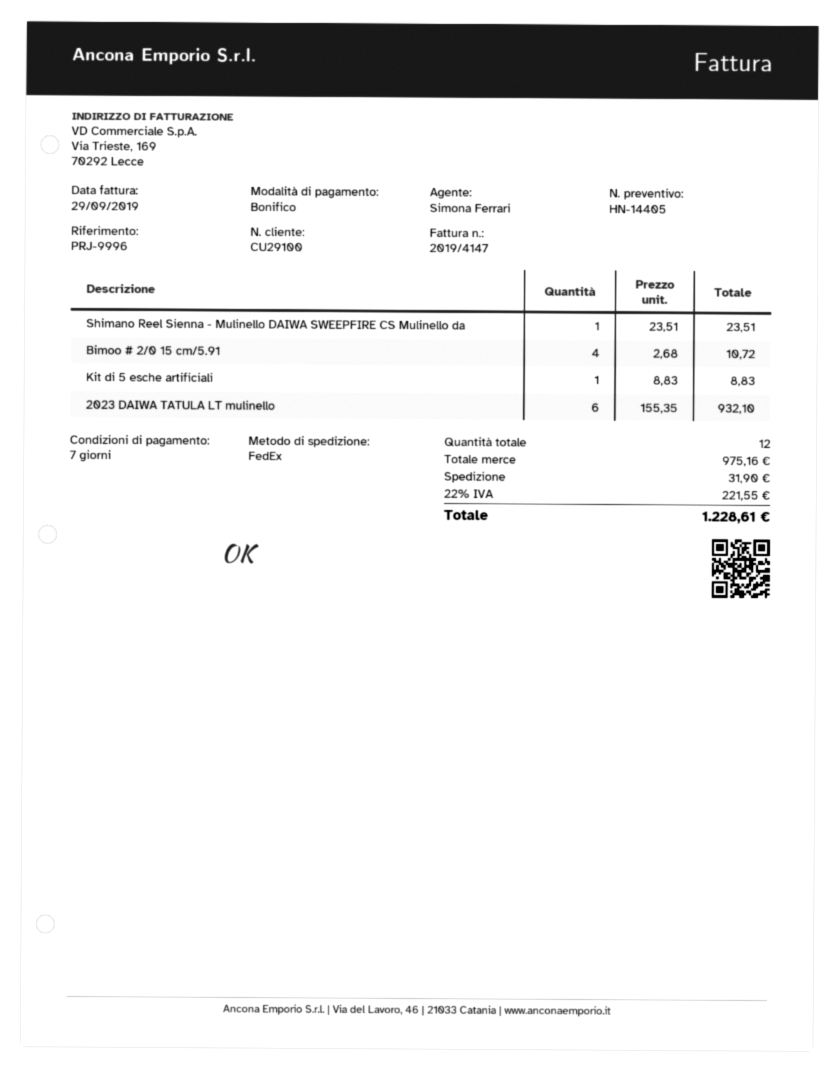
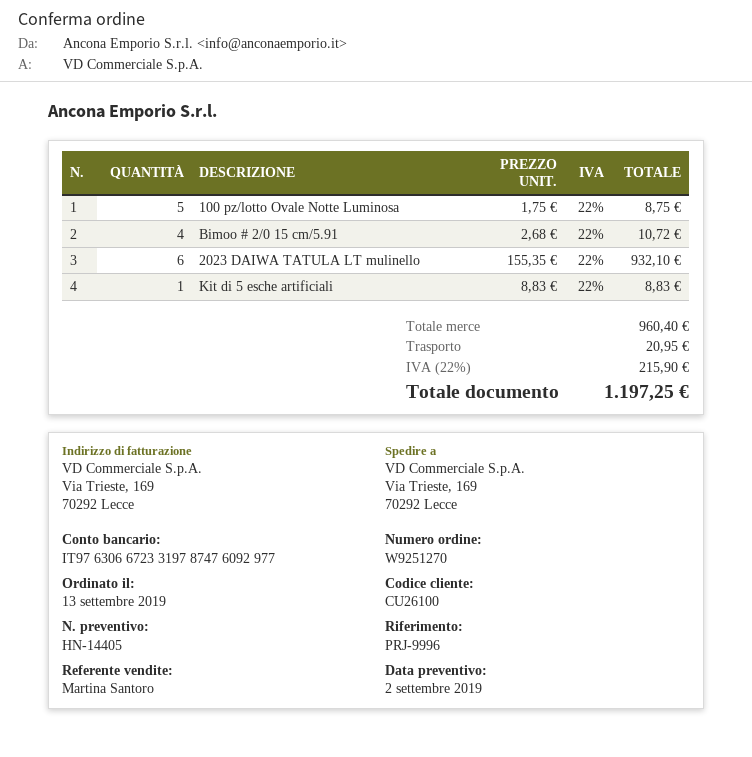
customer number: CU29100 -> CU26100
sales rep: Simona Ferrari -> Martina Santoro
Shimano Reel Sienna - Mulinello DAIWA SWEEPFIRE CS Mulinello da: 1 x 23.51 = 23.51 -> none
100 pz/lotto Ovale Notte Luminosa: none -> 5 x 1.75 = 8.75
subtotal: 975.16 -> 960.40
shipping: 31.90 -> 20.95
tax: 22% = 221.55 -> 22% = 215.90
total: 1228.61 -> 1197.25

